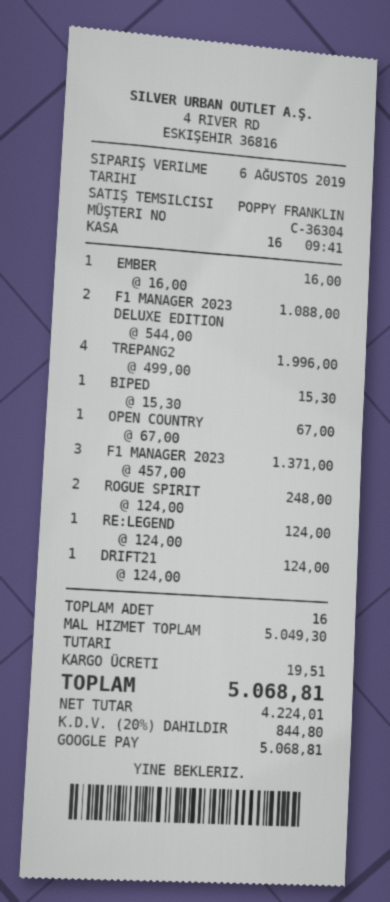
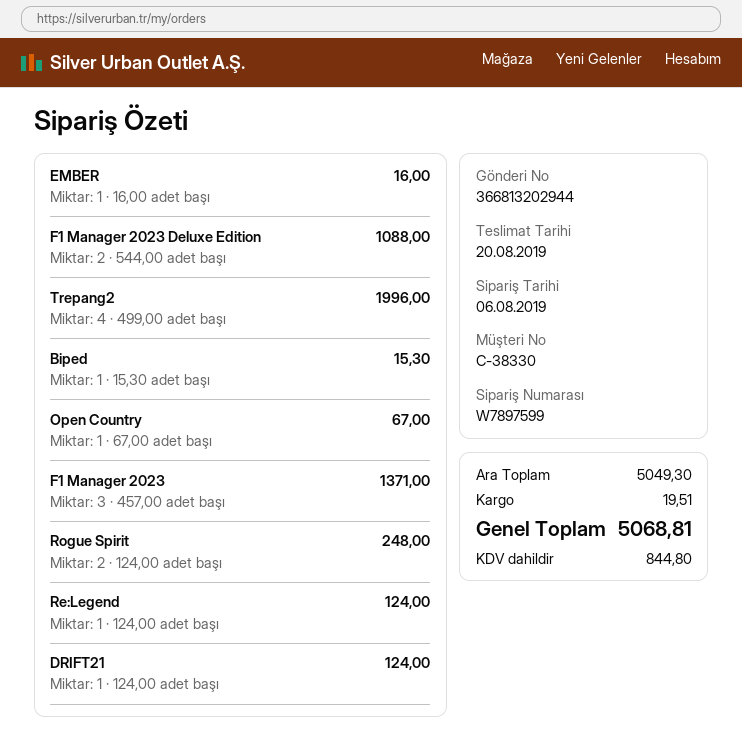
customer number: C-36304 -> C-38330

